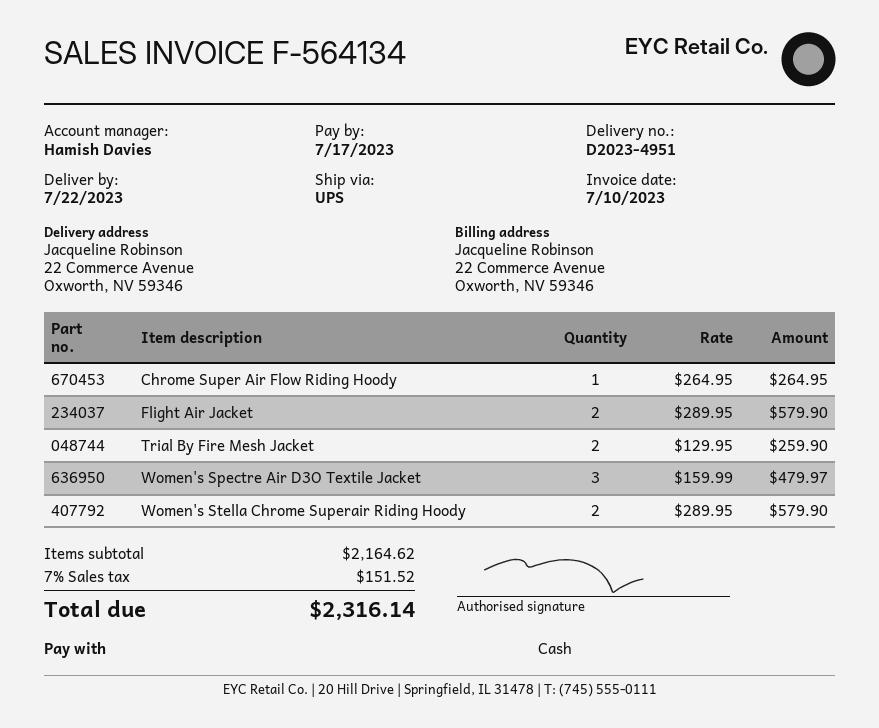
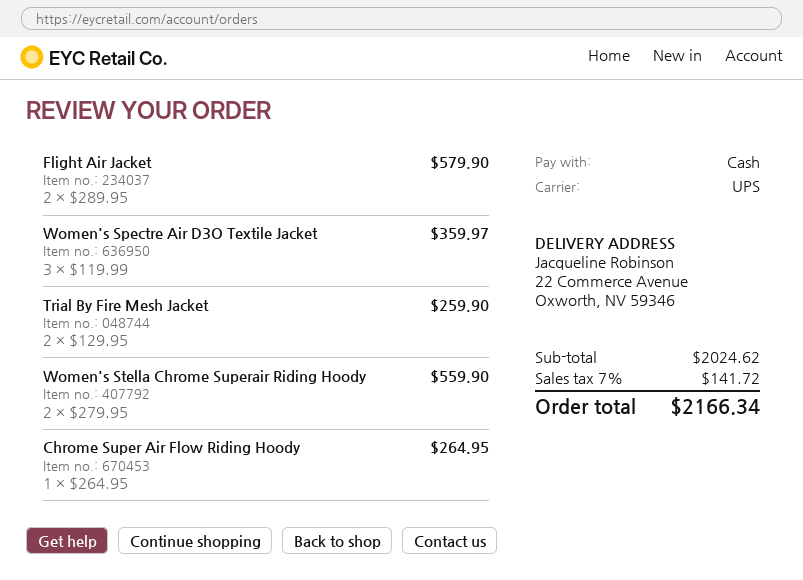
Women's Spectre Air D3O Textile Jacket: 3 x 159.99 = 479.97 -> 3 x 119.99 = 359.97
Women's Stella Chrome Superair Riding Hoody: 2 x 289.95 = 579.90 -> 2 x 279.95 = 559.90
subtotal: 2164.62 -> 2024.62
tax: 7% = 151.52 -> 7% = 141.72
total: 2316.14 -> 2166.34

